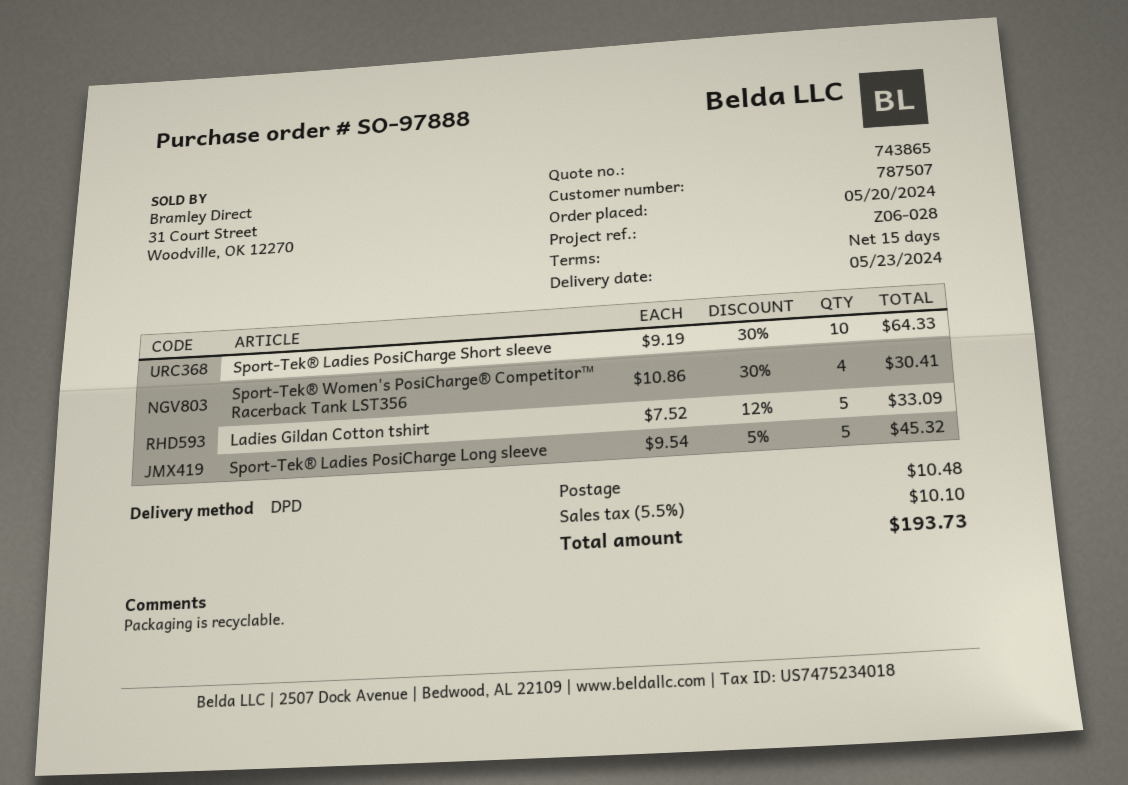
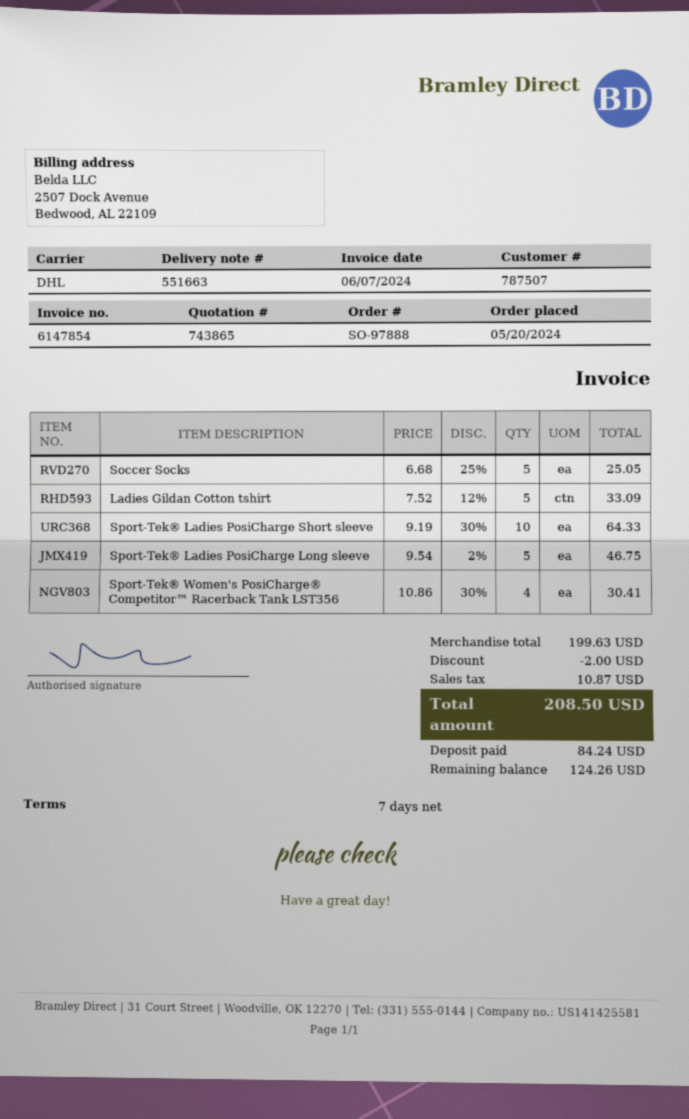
payment terms: 15 days -> 7 days
shipping method: DPD -> DHL
Sport-Tek® Ladies PosiCharge Long sleeve: 5 x 9.54 - 5% = 45.32 -> 5 x 9.54 - 2% = 46.75
Soccer Socks: none -> 5 x 6.68 - 25% = 25.05
discount: none -> 2.00
shipping: 10.48 -> none
tax: 10.10 -> 10.87
total: 193.73 -> 208.50

